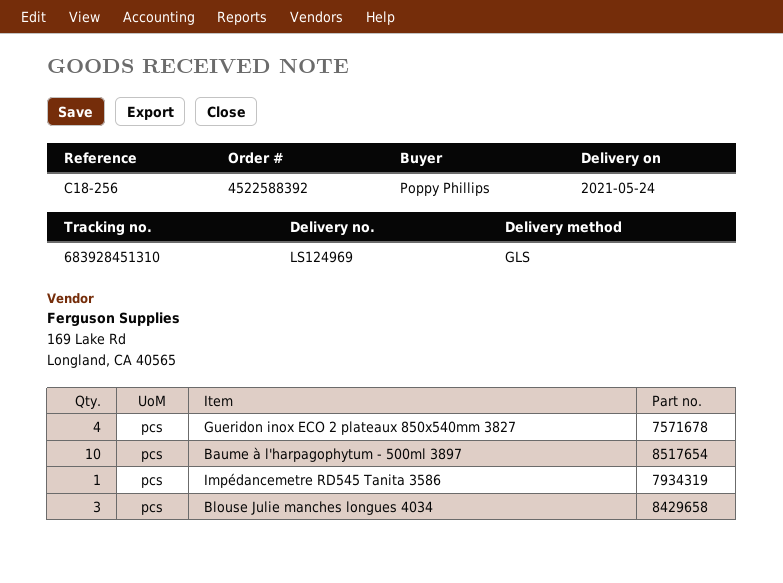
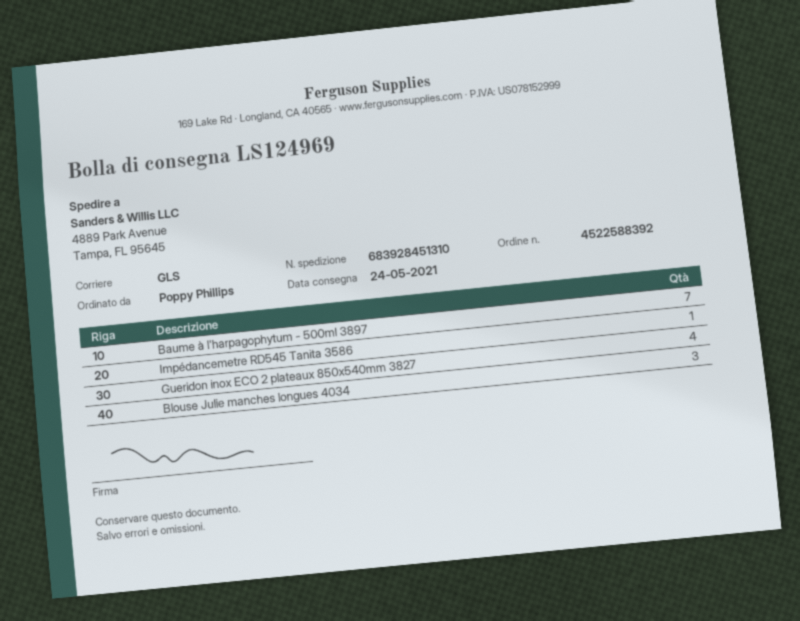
Baume à l'harpagophytum - 500ml 3897: 10 -> 7

